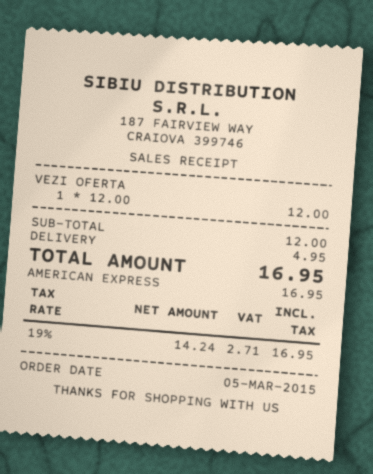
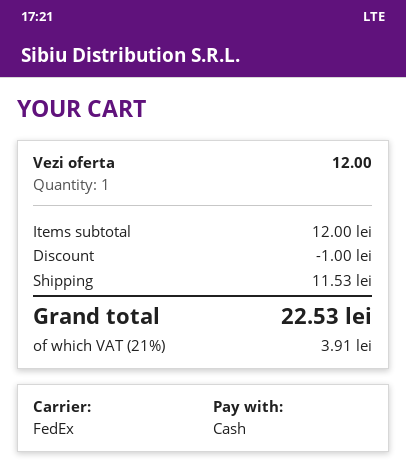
payment method: American Express -> cash
discount: none -> 1.00
shipping: 4.95 -> 11.53
tax: 19% = 2.71 -> 21% = 3.91
total: 16.95 -> 22.53

